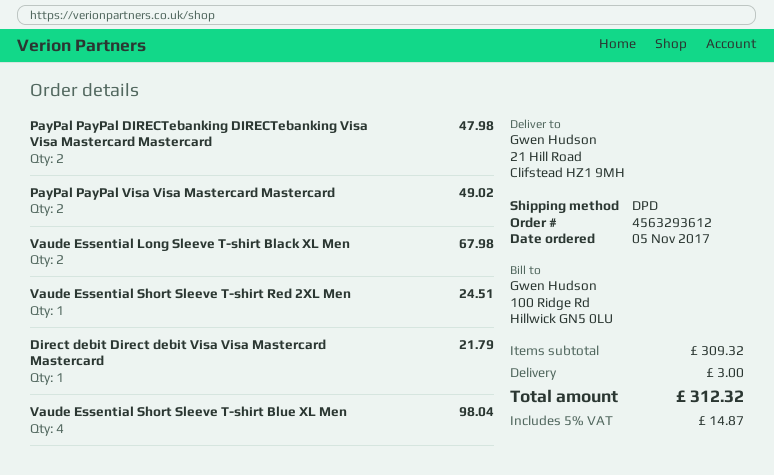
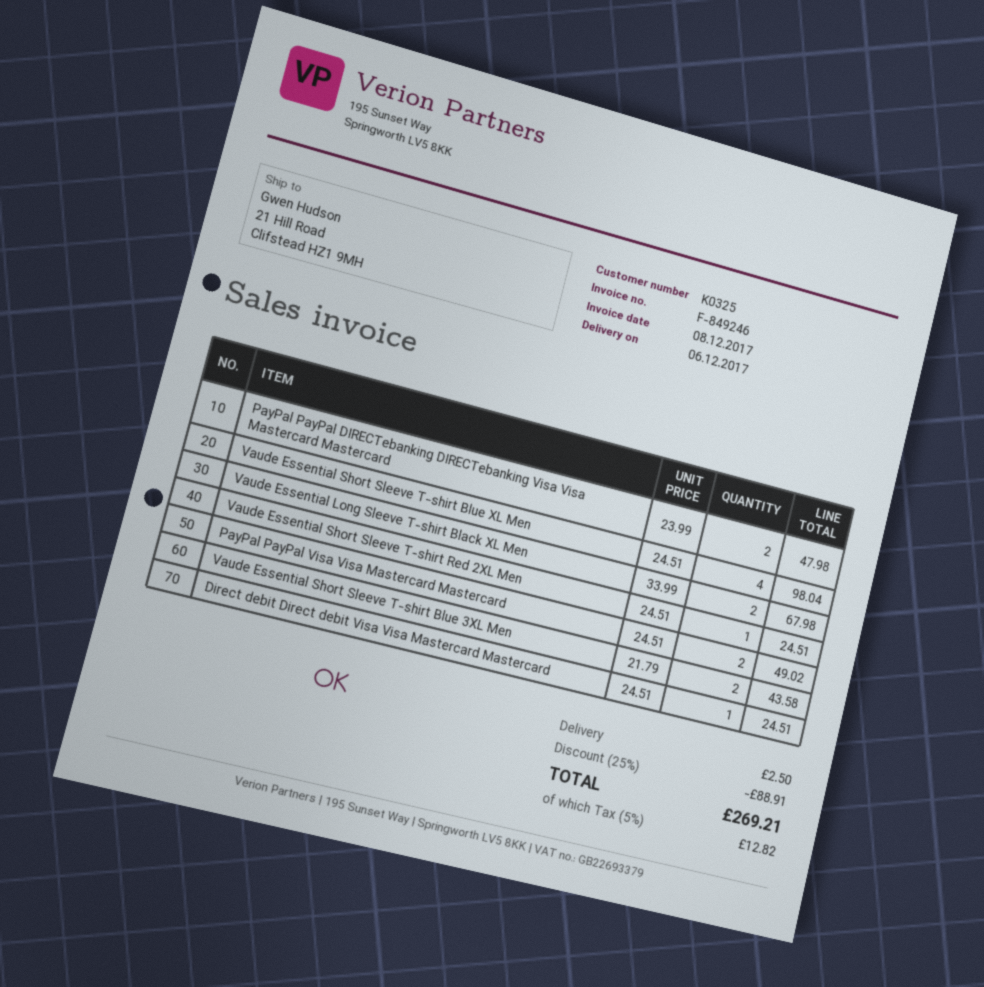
Direct debit Direct debit Visa Visa Mastercard Mastercard: 1 for 21.79 -> 1 for 24.51
Vaude Essential Short Sleeve T-shirt Blue 3XL Men: none -> 2 for 43.58
discount: none -> 25% = 88.91
shipping: 3.00 -> 2.50
tax: 5% = 14.87 -> 5% = 12.82
total: 312.32 -> 269.21

